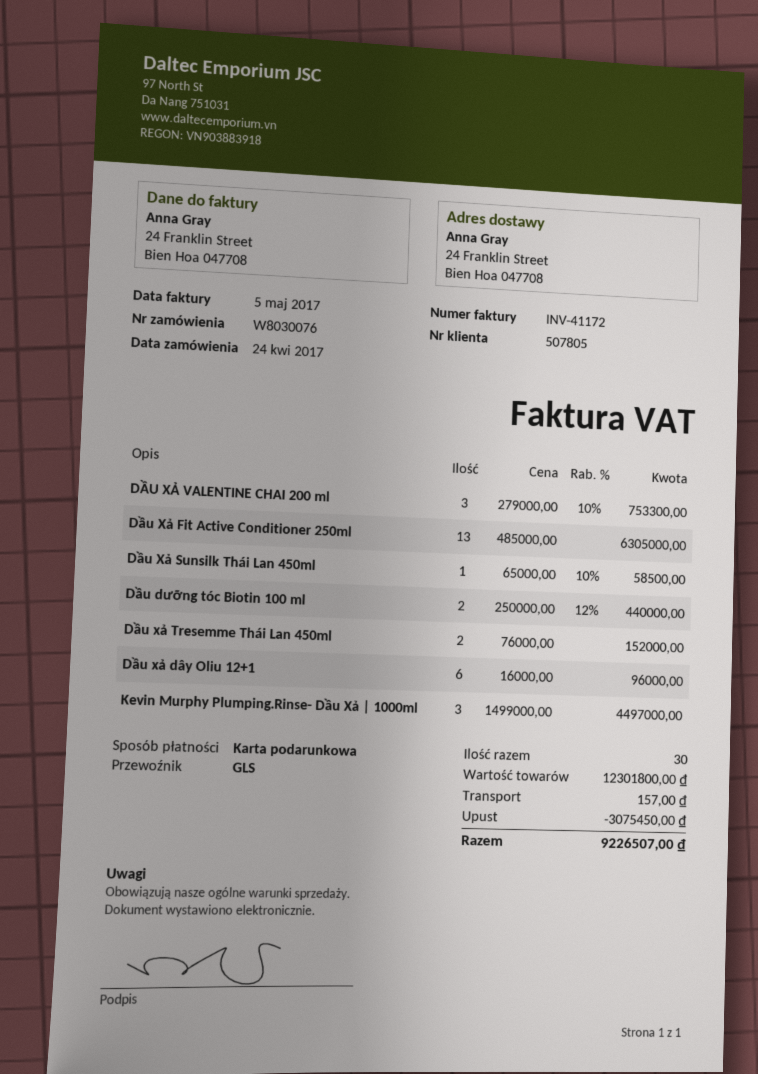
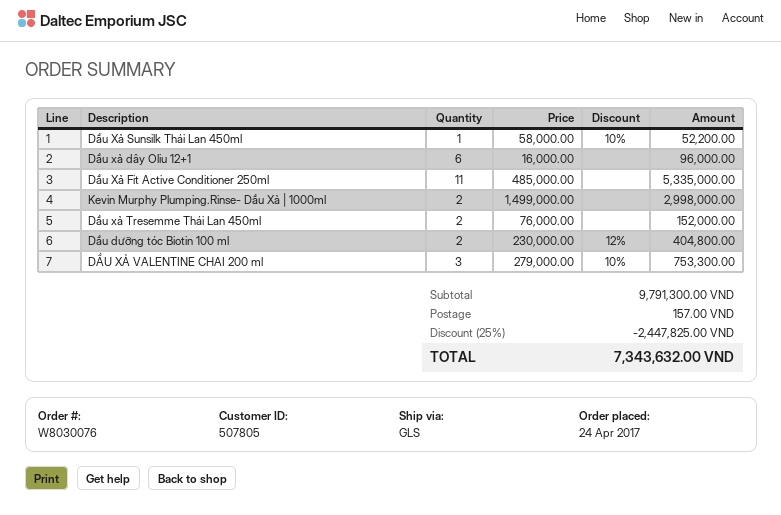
Dầu Xả Fit Active Conditioner 250ml: 13 x 485000.00 = 6305000.00 -> 11 x 485000.00 = 5335000.00
Dầu Xả Sunsilk Thái Lan 450ml: 1 x 65000.00 - 10% = 58500.00 -> 1 x 58000.00 - 10% = 52200.00
Dầu dưỡng tóc Biotin 100 ml: 2 x 250000.00 - 12% = 440000.00 -> 2 x 230000.00 - 12% = 404800.00
Kevin Murphy Plumping.Rinse- Dầu Xả | 1000ml: 3 x 1499000.00 = 4497000.00 -> 2 x 1499000.00 = 2998000.00
subtotal: 12301800.00 -> 9791300.00
discount: 3075450.00 -> 2447825.00
total: 9226507.00 -> 7343632.00

